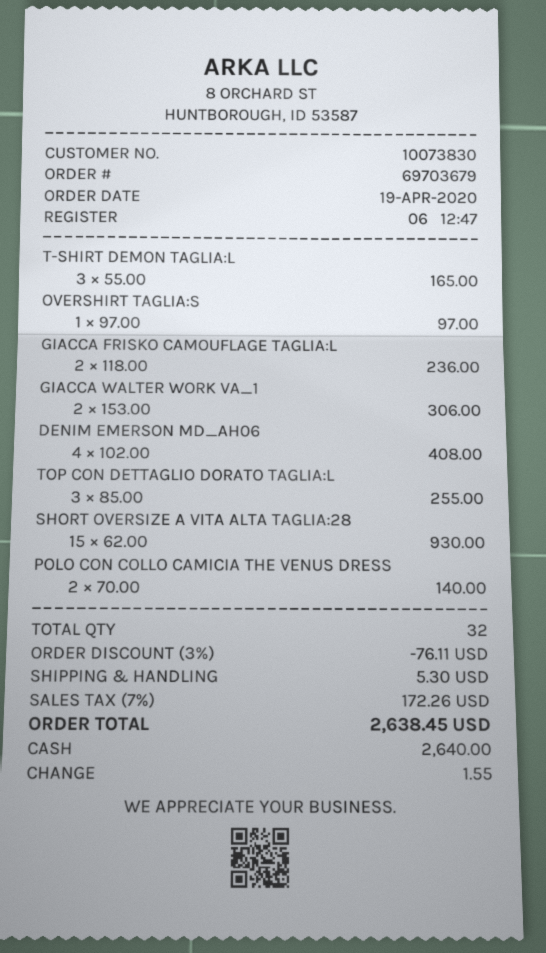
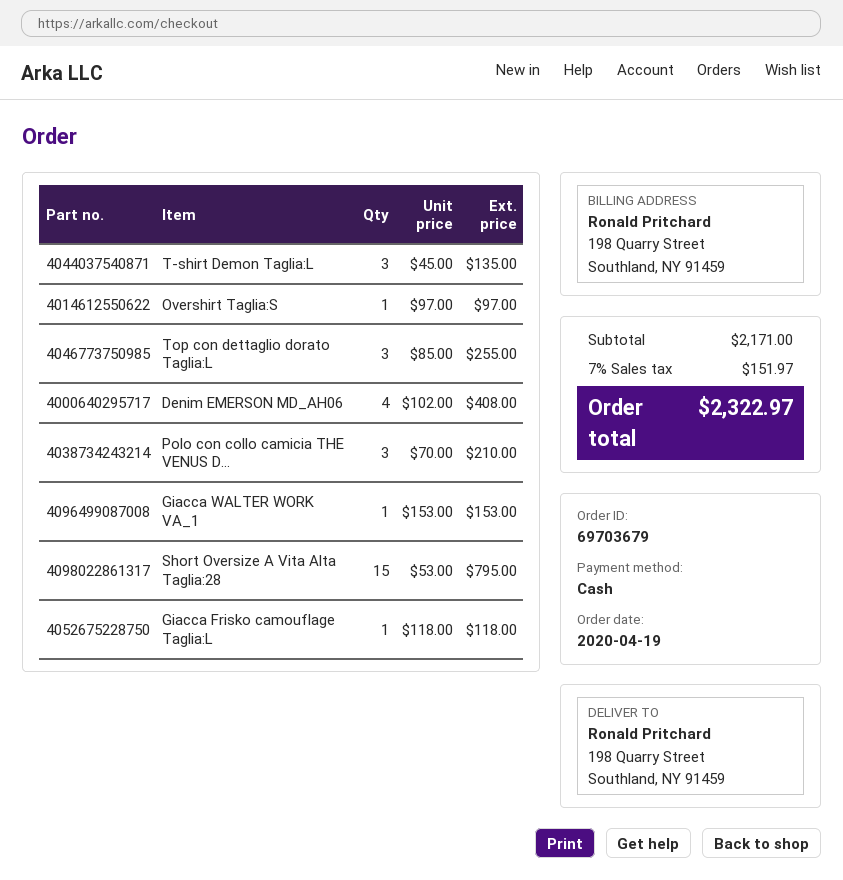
T-SHIRT DEMON TAGLIA:L: 3 x 55.00 = 165.00 -> 3 x 45.00 = 135.00
GIACCA FRISKO CAMOUFLAGE TAGLIA:L: 2 x 118.00 = 236.00 -> 1 x 118.00 = 118.00
GIACCA WALTER WORK VA_1: 2 x 153.00 = 306.00 -> 1 x 153.00 = 153.00
SHORT OVERSIZE A VITA ALTA TAGLIA:28: 15 x 62.00 = 930.00 -> 15 x 53.00 = 795.00
POLO CON COLLO CAMICIA THE VENUS DRESS: 2 x 70.00 = 140.00 -> 3 x 70.00 = 210.00
discount: 3% = 76.11 -> none
shipping: 5.30 -> none
tax: 7% = 172.26 -> 7% = 151.97
total: 2638.45 -> 2322.97

